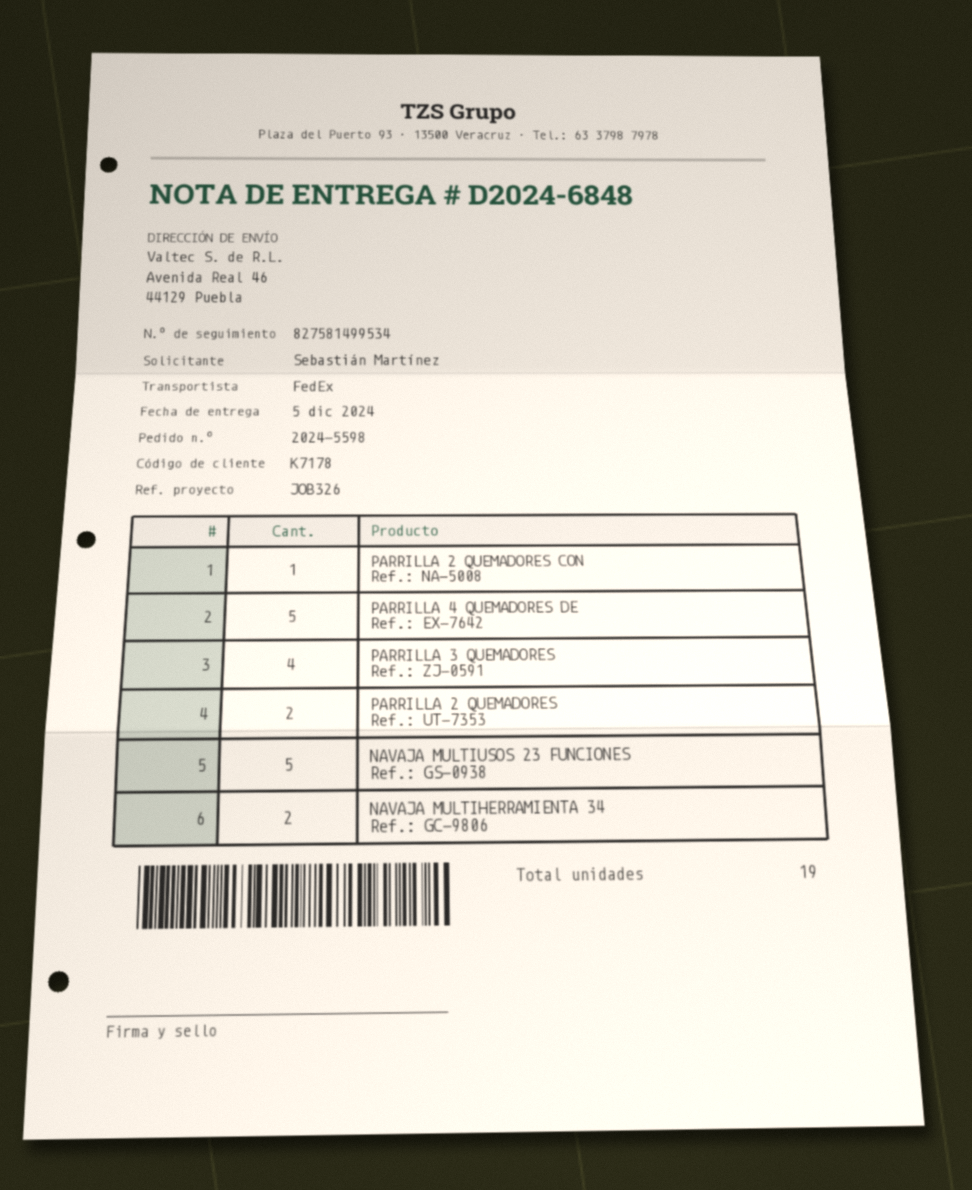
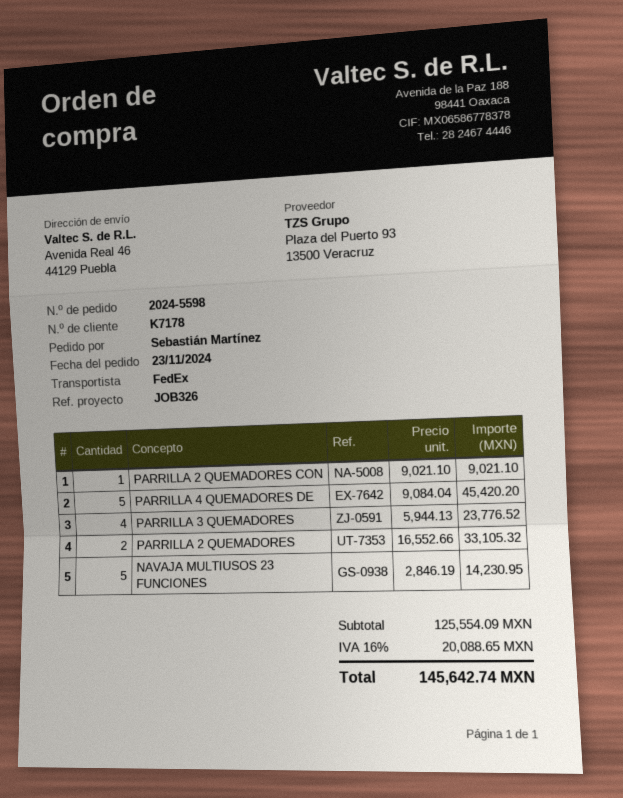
NAVAJA MULTIHERRAMIENTA 34: 2 -> none

